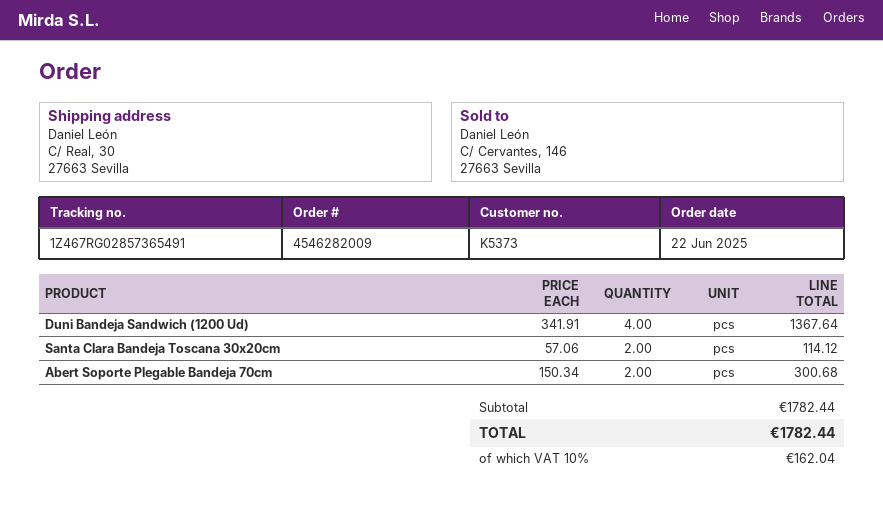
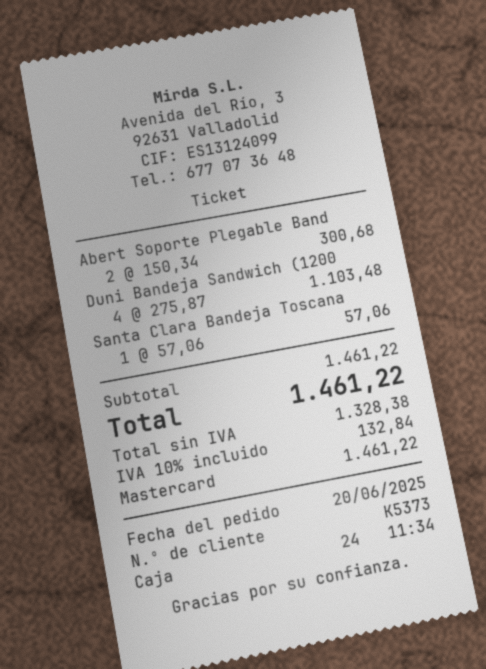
order date: 2025-06-22 -> 2025-06-20
Duni Bandeja Sandwich (1200 Ud): 4 x 341.91 = 1367.64 -> 4 x 275.87 = 1103.48
Santa Clara Bandeja Toscana 30x20cm: 2 x 57.06 = 114.12 -> 1 x 57.06 = 57.06
subtotal: 1782.44 -> 1461.22
tax: 10% = 162.04 -> 10% = 132.84
total: 1782.44 -> 1461.22

